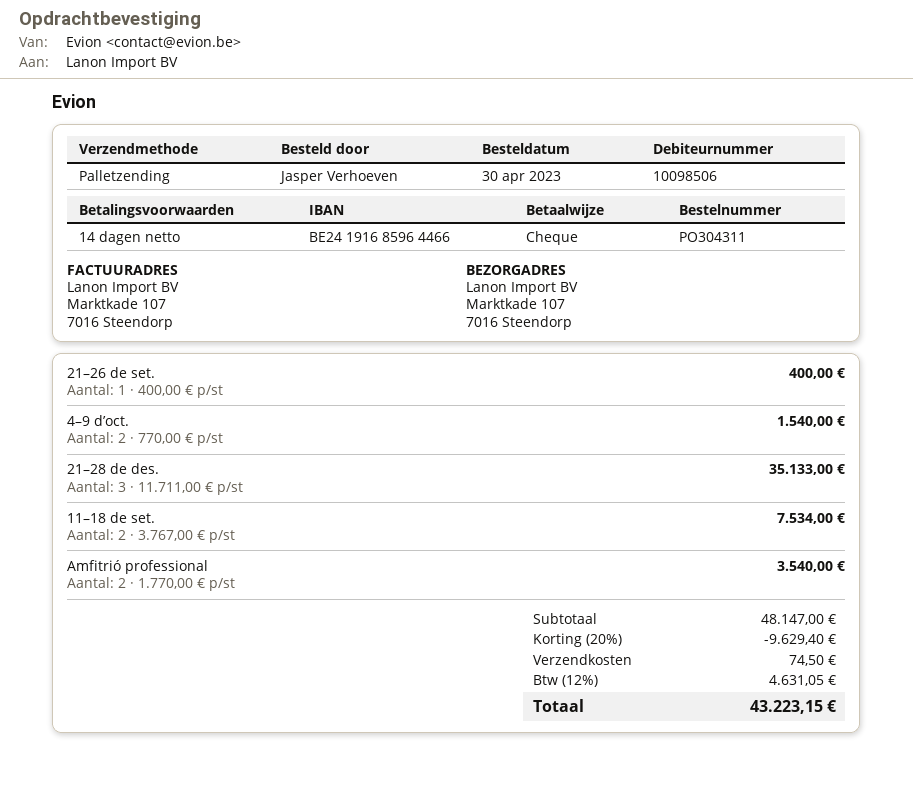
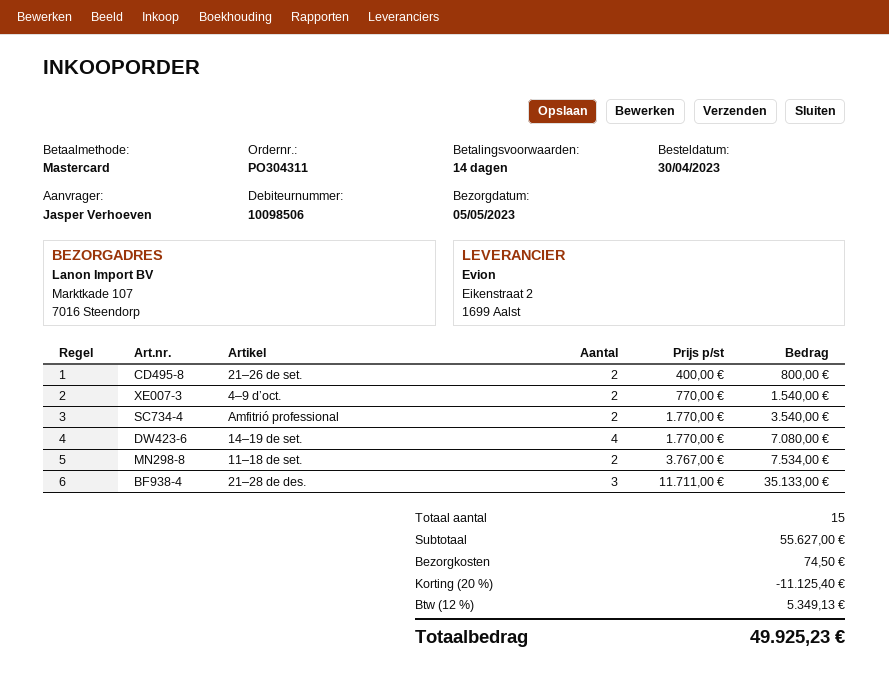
payment method: cheque -> Mastercard
21–26 de set.: 1 x 400.00 = 400.00 -> 2 x 400.00 = 800.00
14–19 de set.: none -> 4 x 1770.00 = 7080.00
subtotal: 48147.00 -> 55627.00
discount: 20% = 9629.40 -> 20% = 11125.40
tax: 12% = 4631.05 -> 12% = 5349.13
total: 43223.15 -> 49925.23

